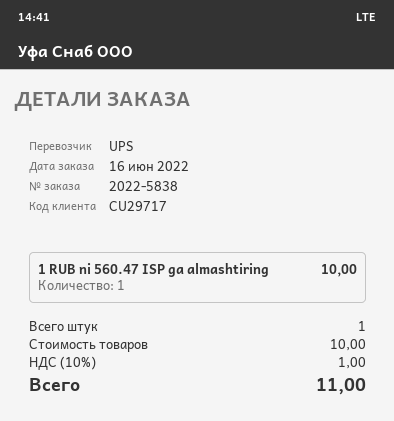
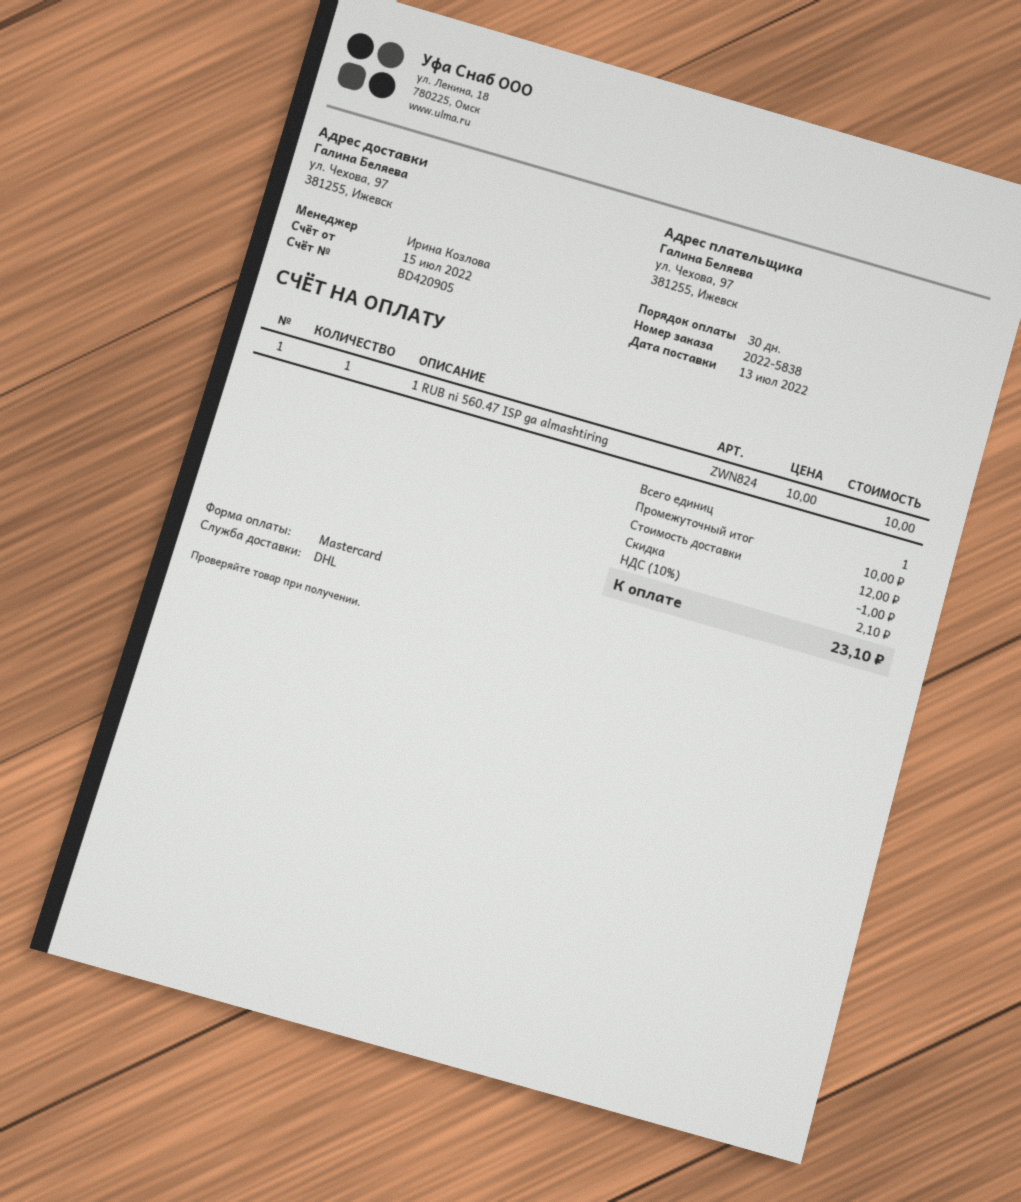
shipping method: UPS -> DHL
discount: none -> 1.00
shipping: none -> 12.00
tax: 10% = 1.00 -> 10% = 2.10
total: 11.00 -> 23.10

